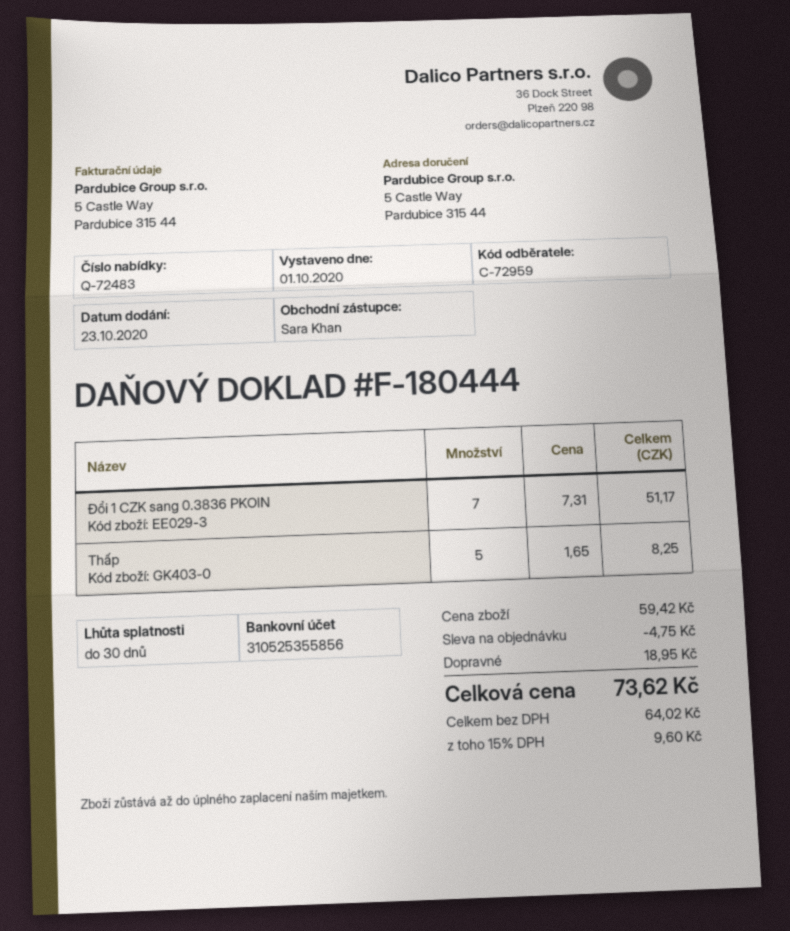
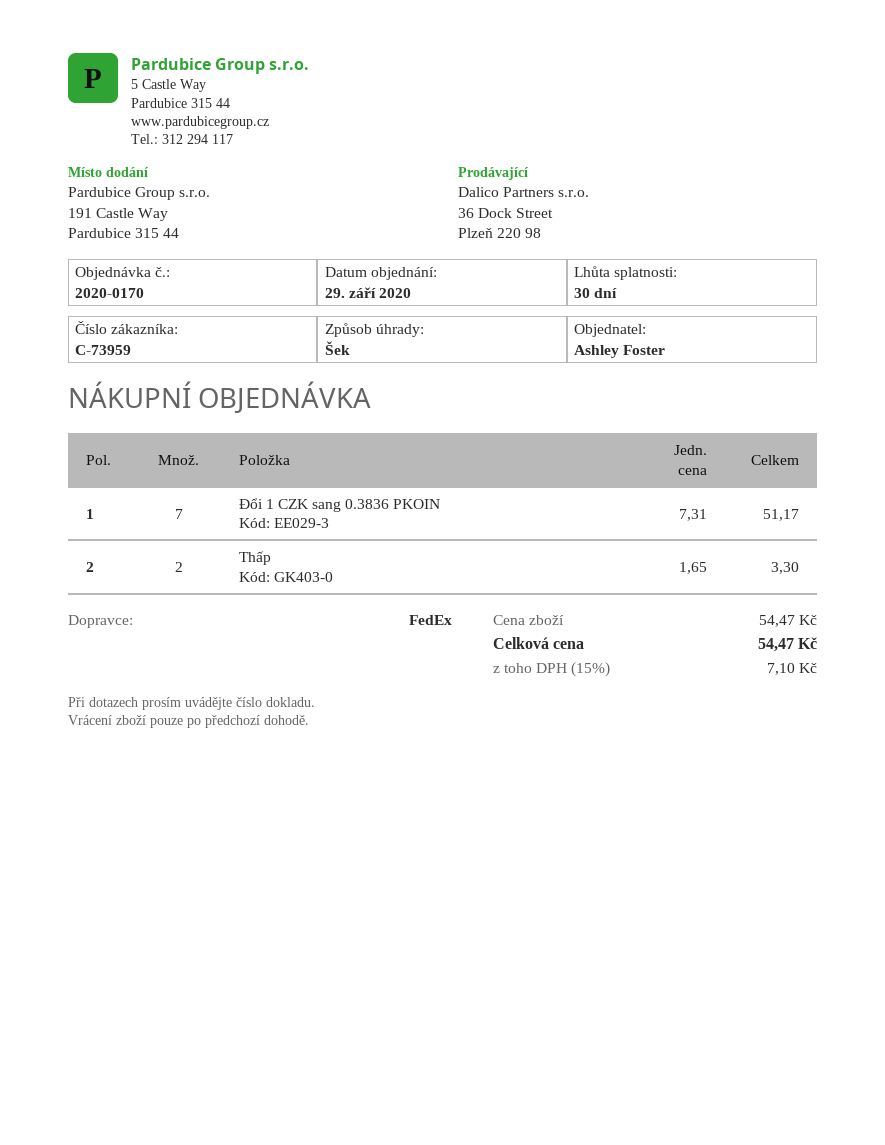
customer number: C-72959 -> C-73959
ship to: 5 Castle Way, Pardubice 315 44 -> 191 Castle Way, Pardubice 315 44
Thấp: 5 x 1.65 = 8.25 -> 2 x 1.65 = 3.30
subtotal: 59.42 -> 54.47
discount: 4.75 -> none
shipping: 18.95 -> none
tax: 15% = 9.60 -> 15% = 7.10
total: 73.62 -> 54.47

